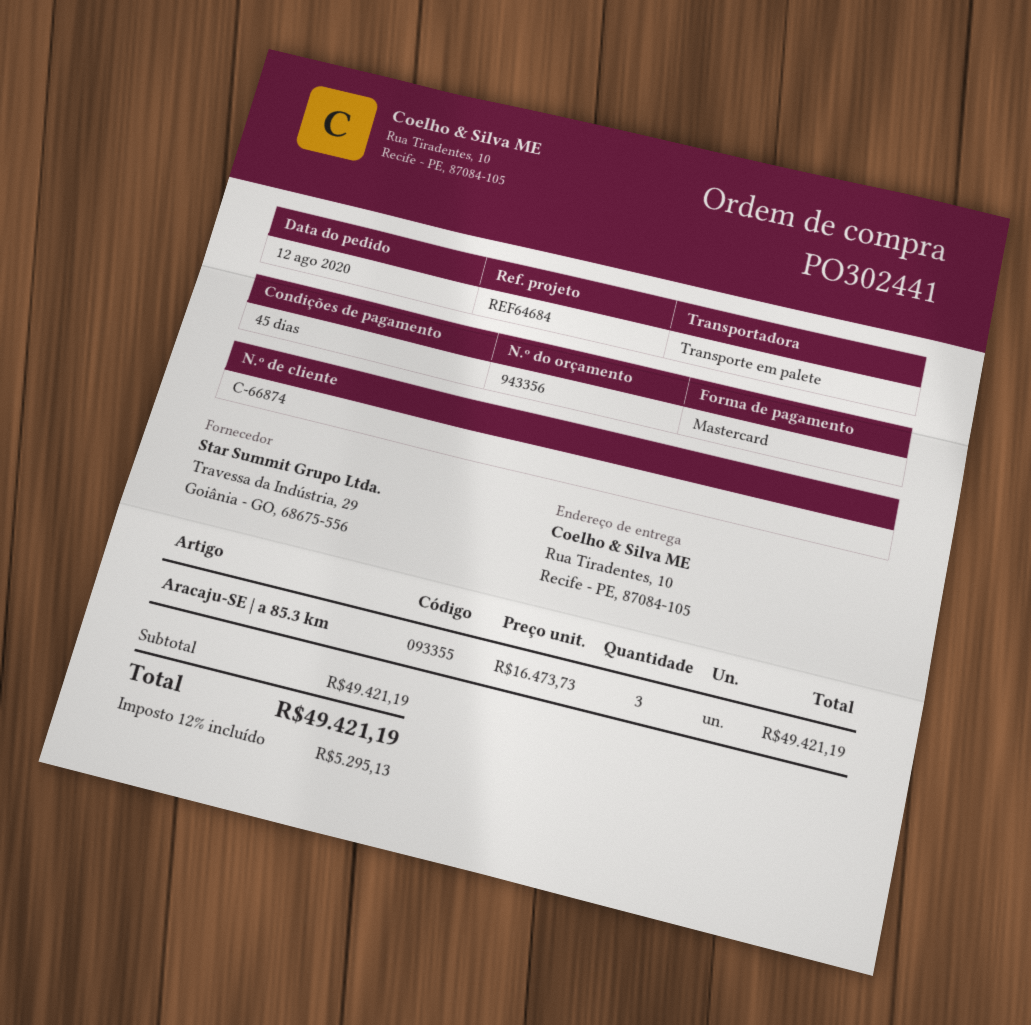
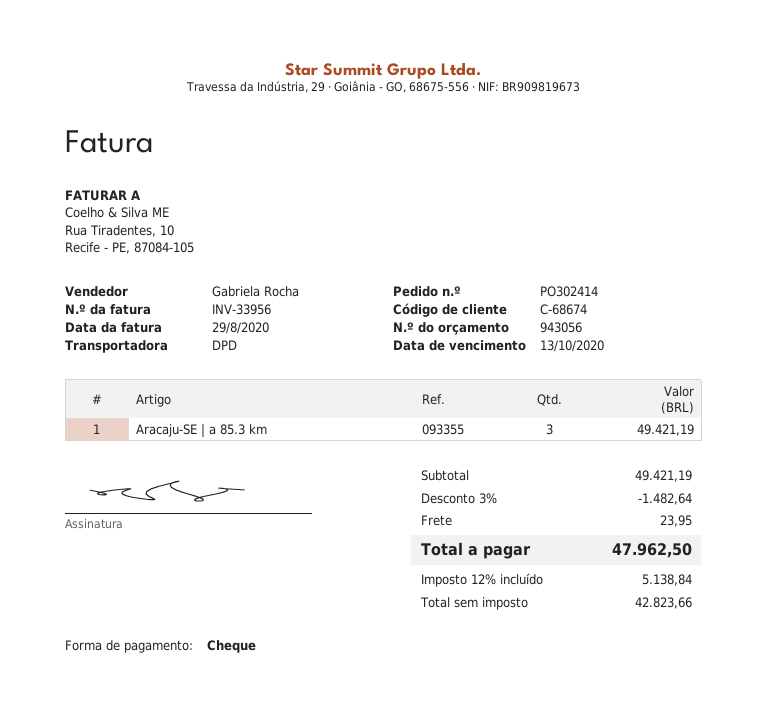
quote number: 943356 -> 943056
order number: PO302441 -> PO302414
customer number: C-66874 -> C-68674
payment method: Mastercard -> cheque
shipping method: pallet freight -> DPD
discount: none -> 3% = 1482.64
shipping: none -> 23.95
tax: 12% = 5295.13 -> 12% = 5138.84
total: 49421.19 -> 47962.50

